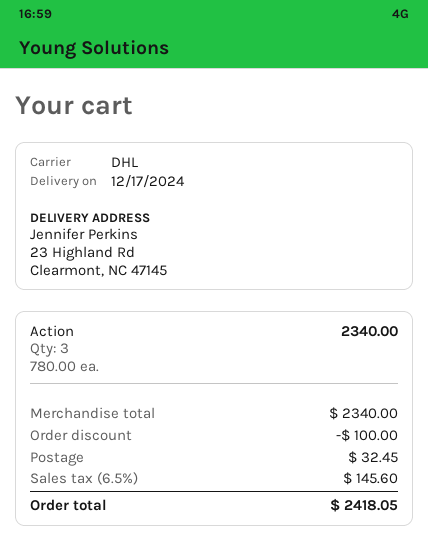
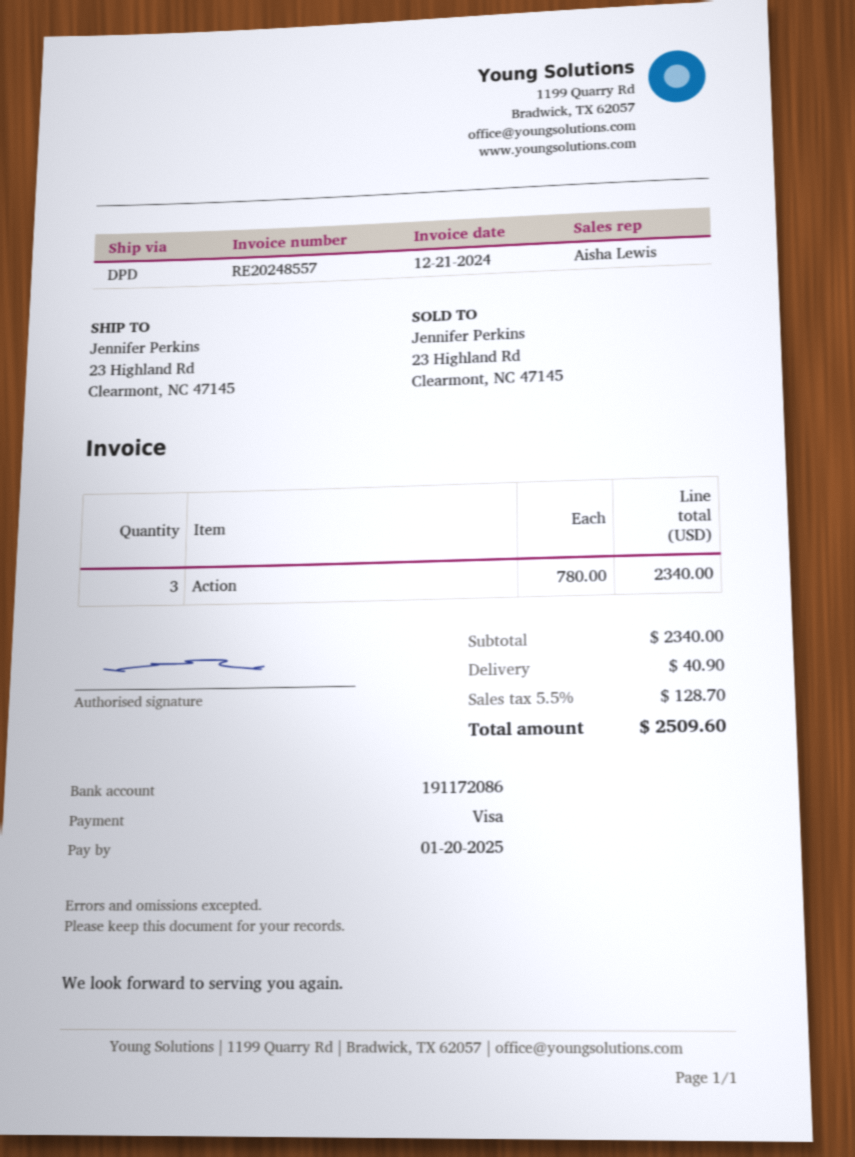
shipping method: DHL -> DPD
discount: 100.00 -> none
shipping: 32.45 -> 40.90
tax: 6.5% = 145.60 -> 5.5% = 128.70
total: 2418.05 -> 2509.60

